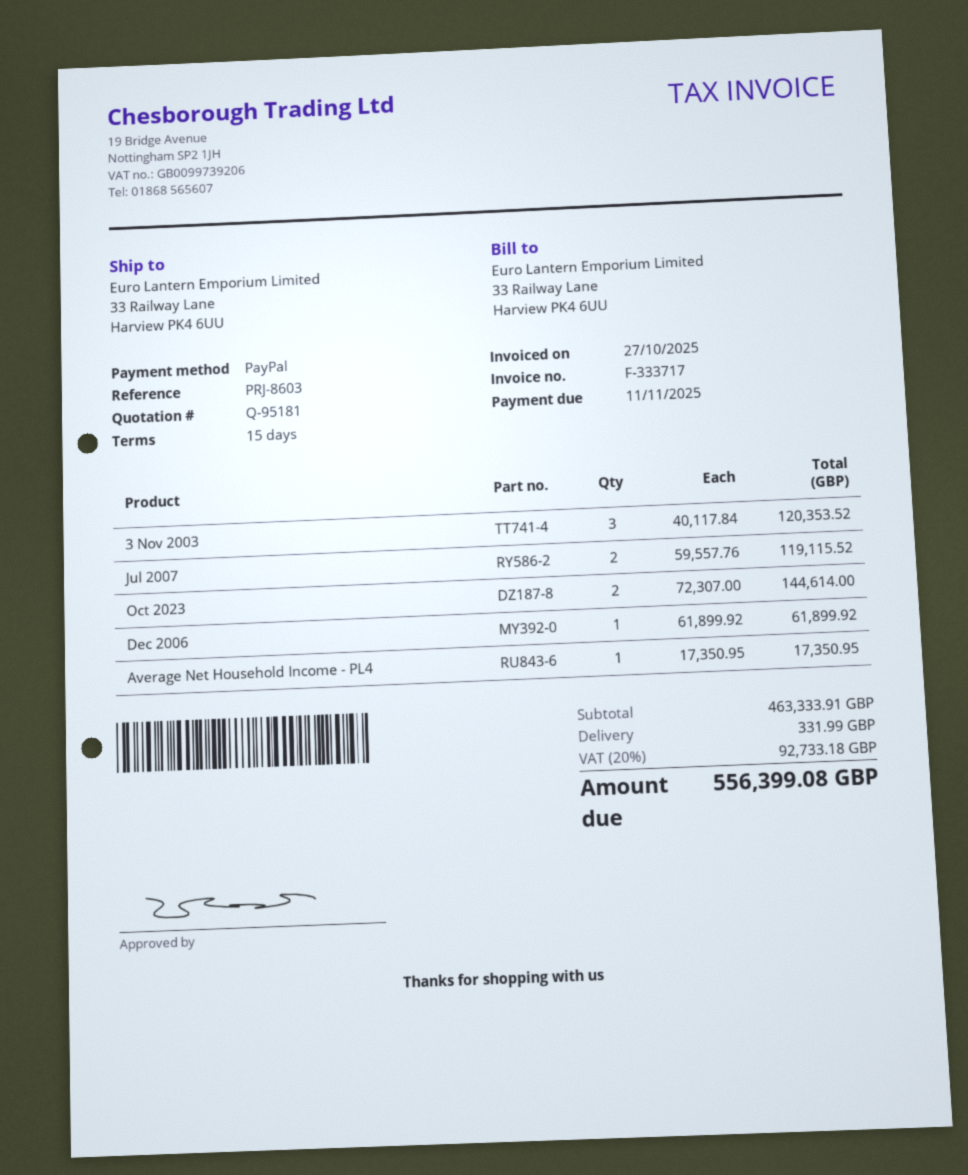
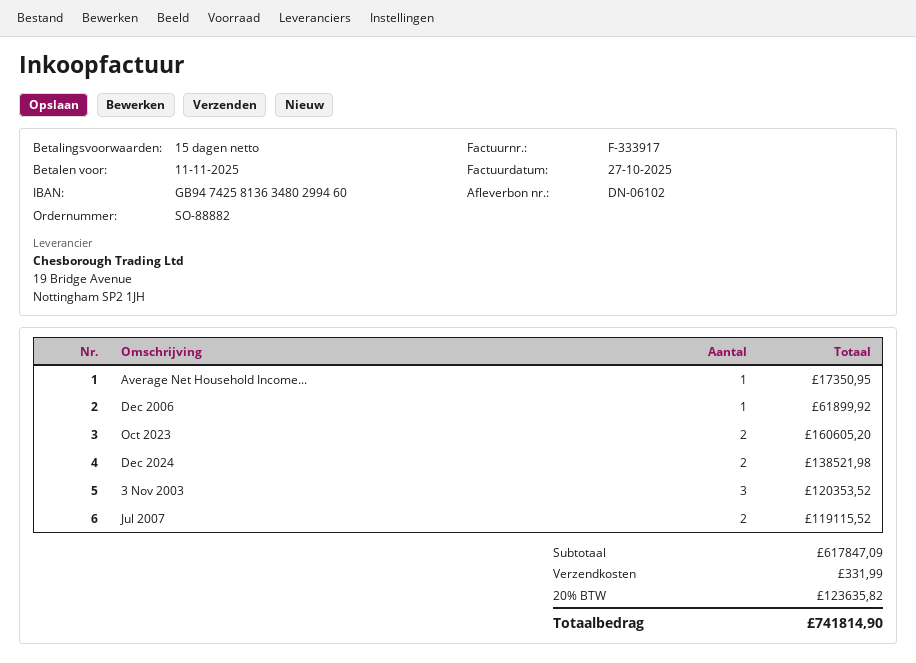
invoice number: F-333717 -> F-333917
Oct 2023: 2 for 144614.00 -> 2 for 160605.20
Dec 2024: none -> 2 for 138521.98
subtotal: 463333.91 -> 617847.09
tax: 20% = 92733.18 -> 20% = 123635.82
total: 556399.08 -> 741814.90

